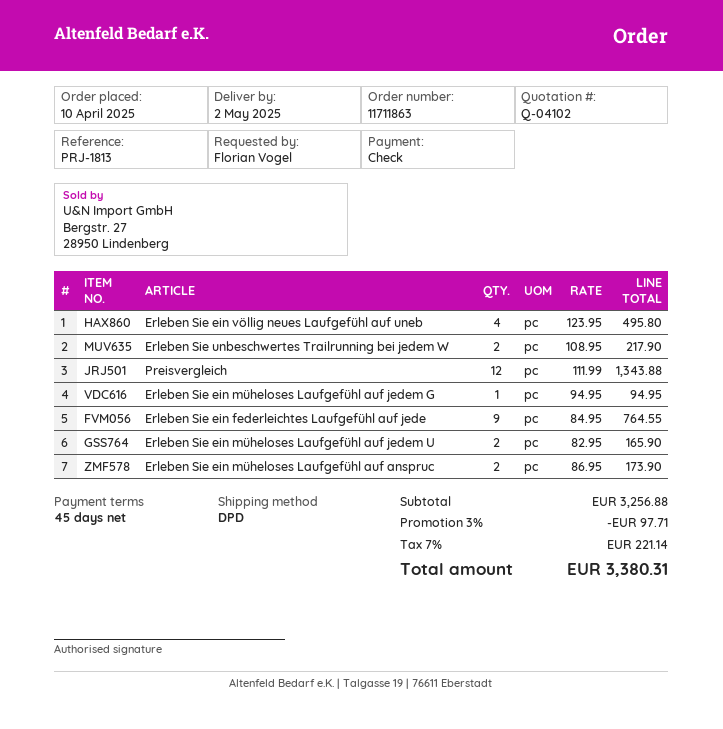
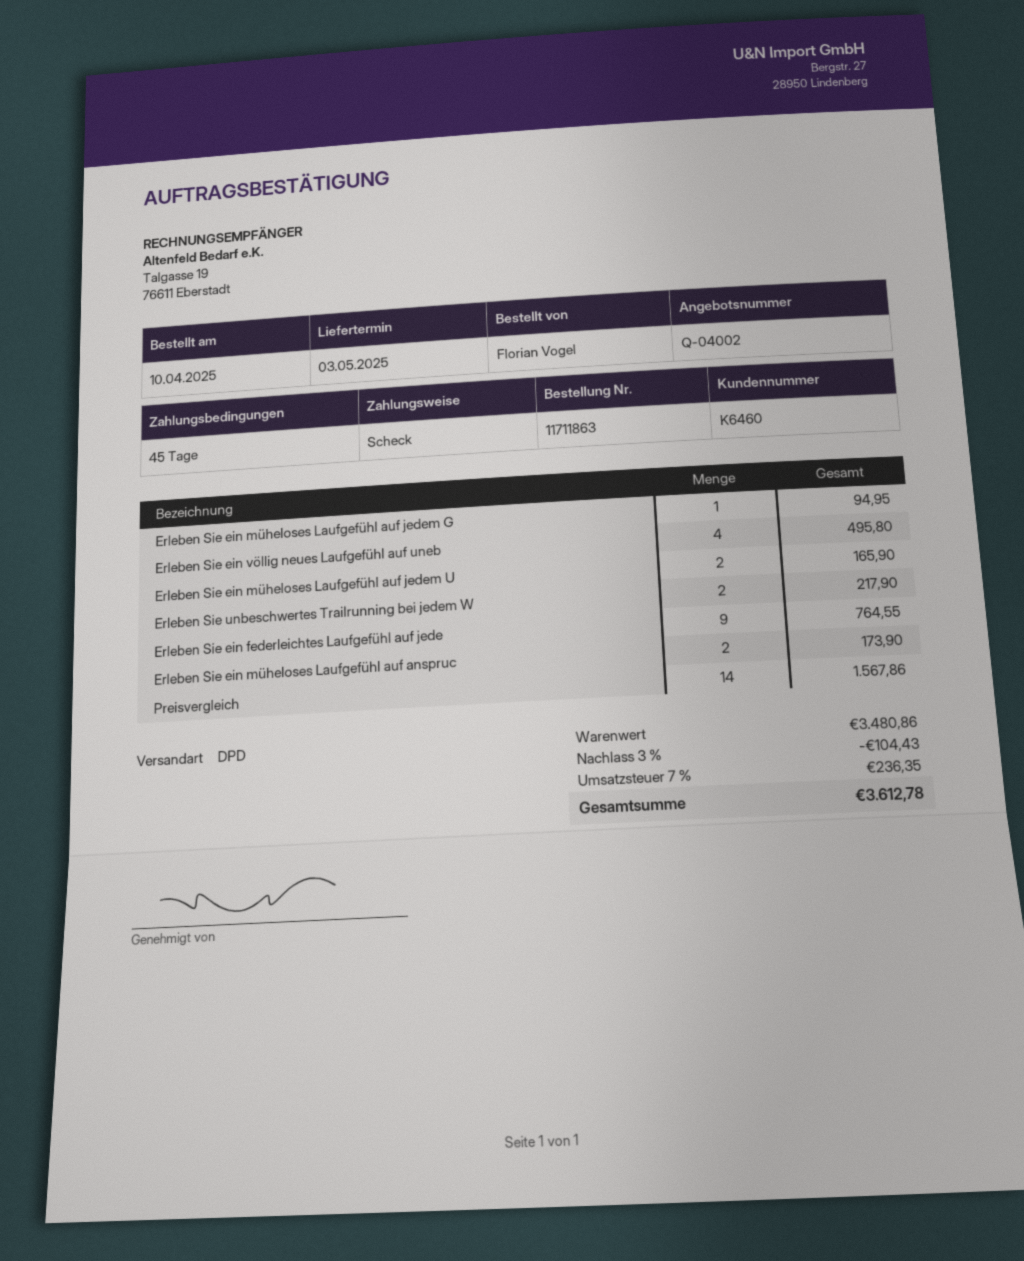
quote number: Q-04102 -> Q-04002
delivery date: 2025-05-02 -> 2025-05-03
Preisvergleich: 12 for 1343.88 -> 14 for 1567.86
subtotal: 3256.88 -> 3480.86
discount: 3% = 97.71 -> 3% = 104.43
tax: 7% = 221.14 -> 7% = 236.35
total: 3380.31 -> 3612.78

